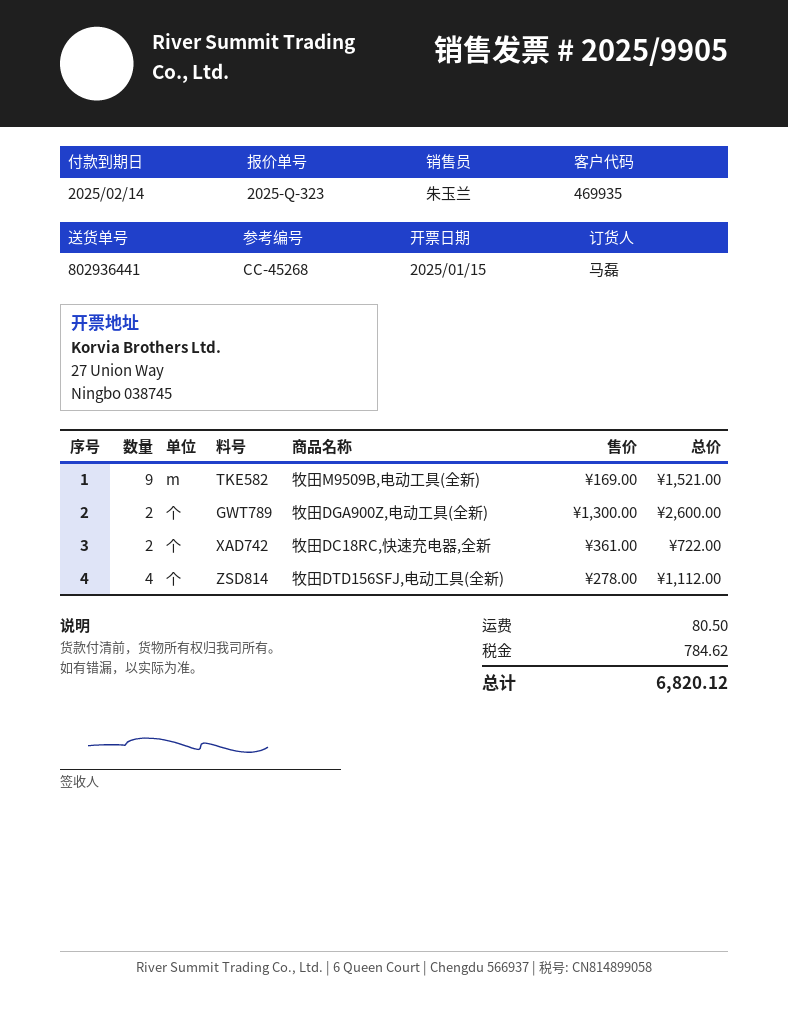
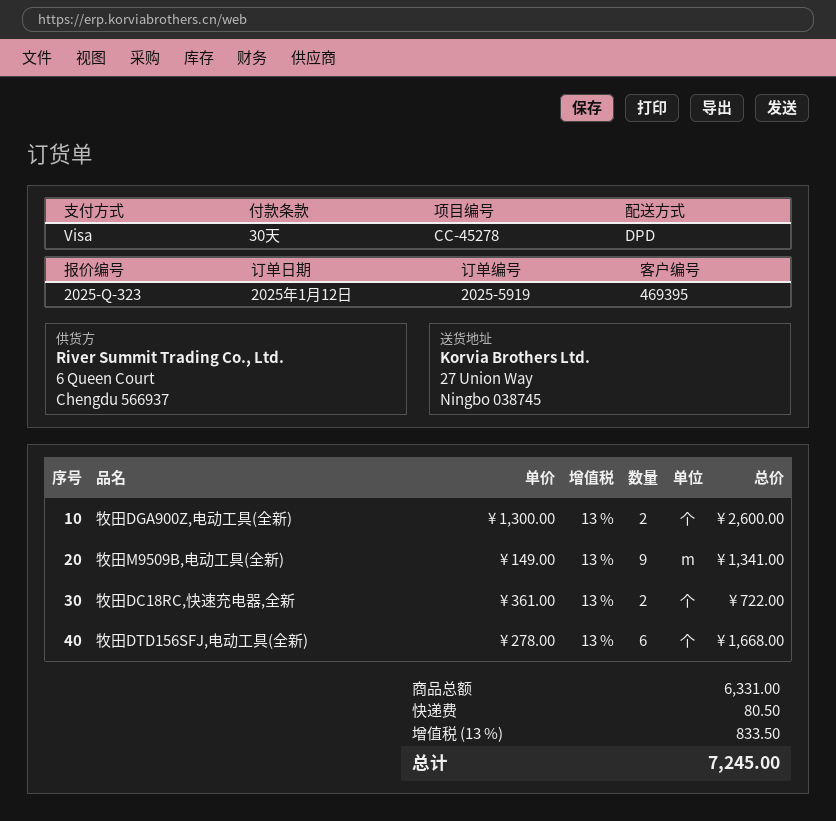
customer number: 469935 -> 469395
reference: CC-45268 -> CC-45278
牧田M9509B,电动工具(全新): 9 x 169.00 = 1521.00 -> 9 x 149.00 = 1341.00
牧田DTD156SFJ,电动工具(全新): 4 x 278.00 = 1112.00 -> 6 x 278.00 = 1668.00
tax: 784.62 -> 833.50
total: 6820.12 -> 7245.00

